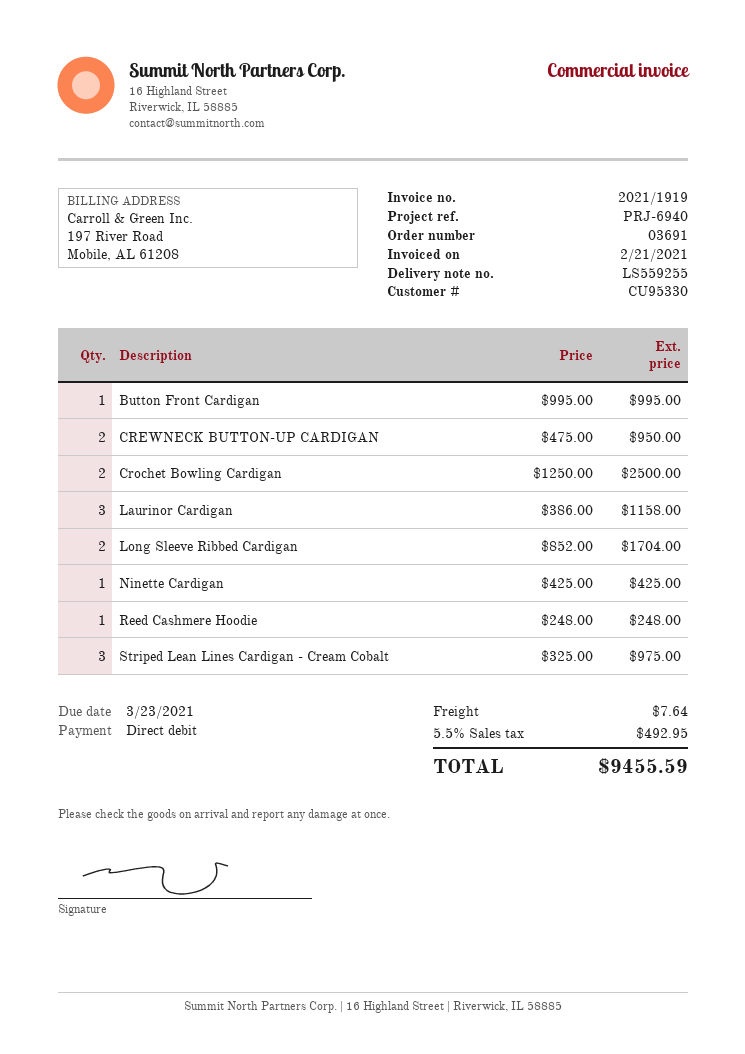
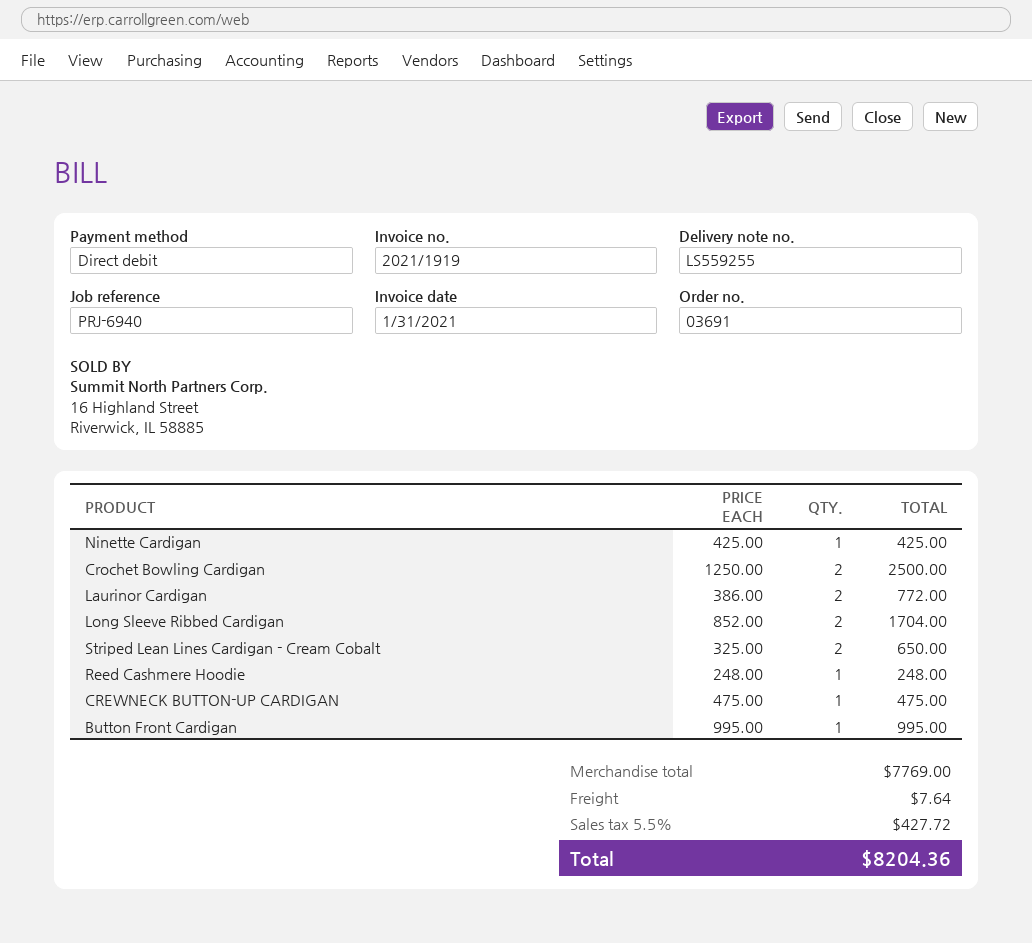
invoice date: 2021-02-21 -> 2021-01-31
CREWNECK BUTTON-UP CARDIGAN: 2 x 475.00 = 950.00 -> 1 x 475.00 = 475.00
Laurinor Cardigan: 3 x 386.00 = 1158.00 -> 2 x 386.00 = 772.00
Striped Lean Lines Cardigan - Cream Cobalt: 3 x 325.00 = 975.00 -> 2 x 325.00 = 650.00
tax: 5.5% = 492.95 -> 5.5% = 427.72
total: 9455.59 -> 8204.36

